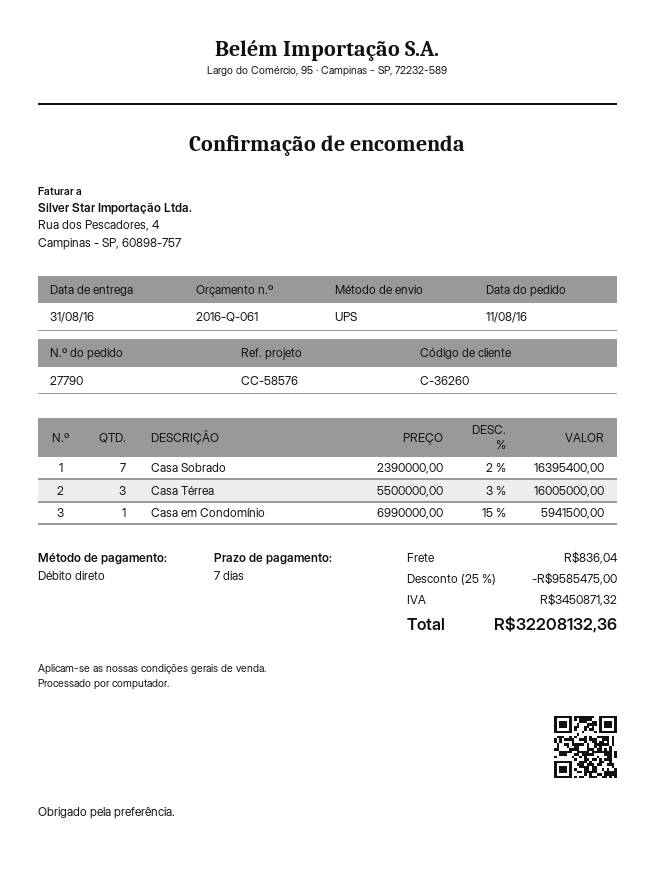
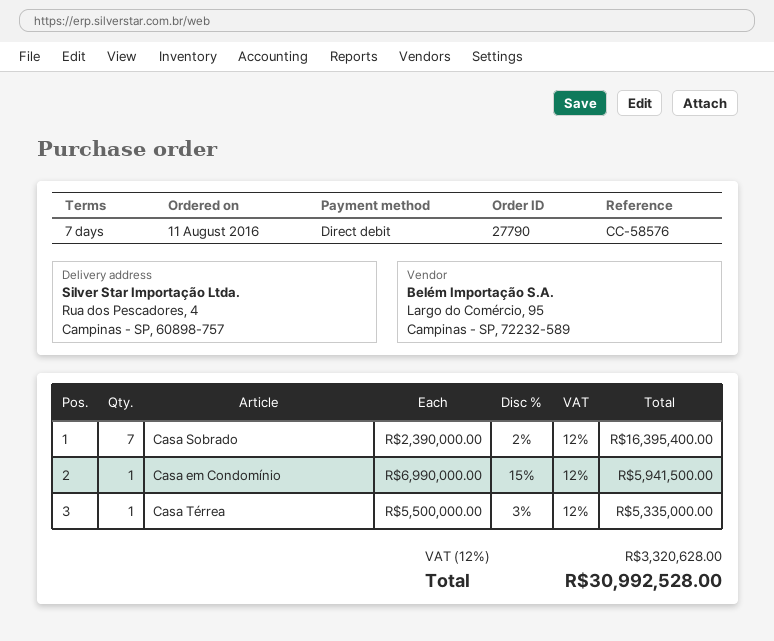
Casa Térrea: 3 x 5500000.00 - 3% = 16005000.00 -> 1 x 5500000.00 - 3% = 5335000.00
discount: 25% = 9585475.00 -> none
shipping: 836.04 -> none
tax: 3450871.32 -> 3320628.00
total: 32208132.36 -> 30992528.00

